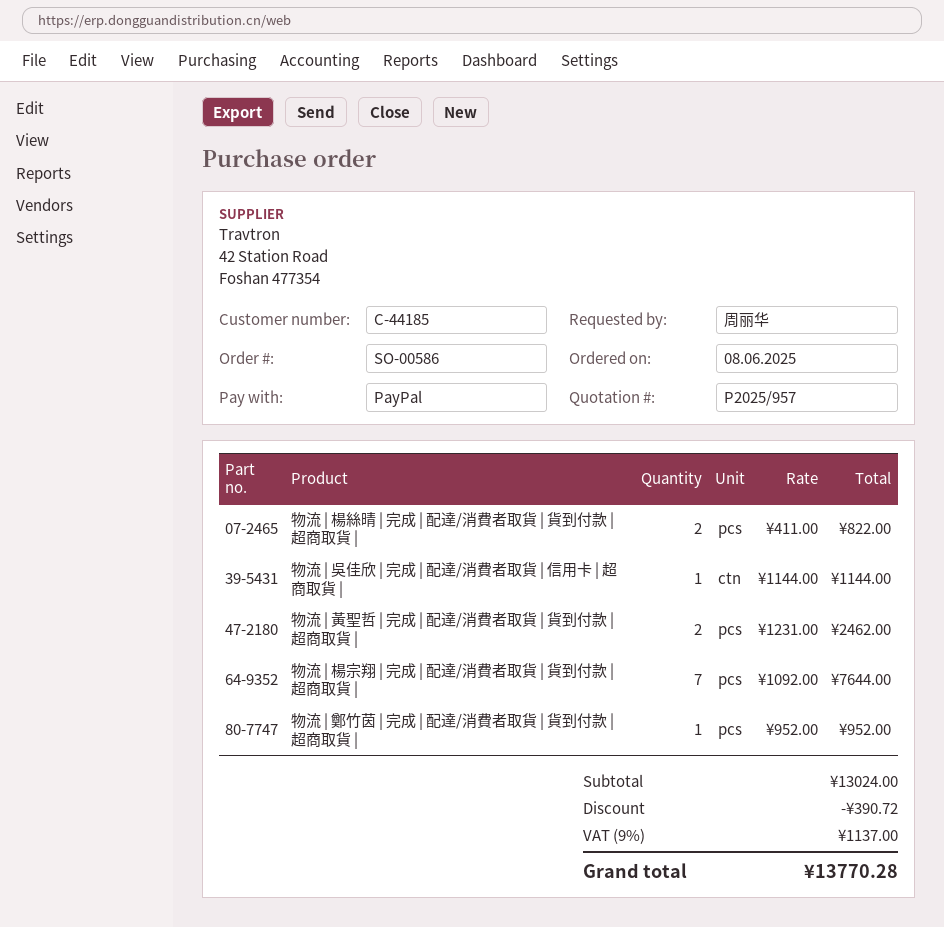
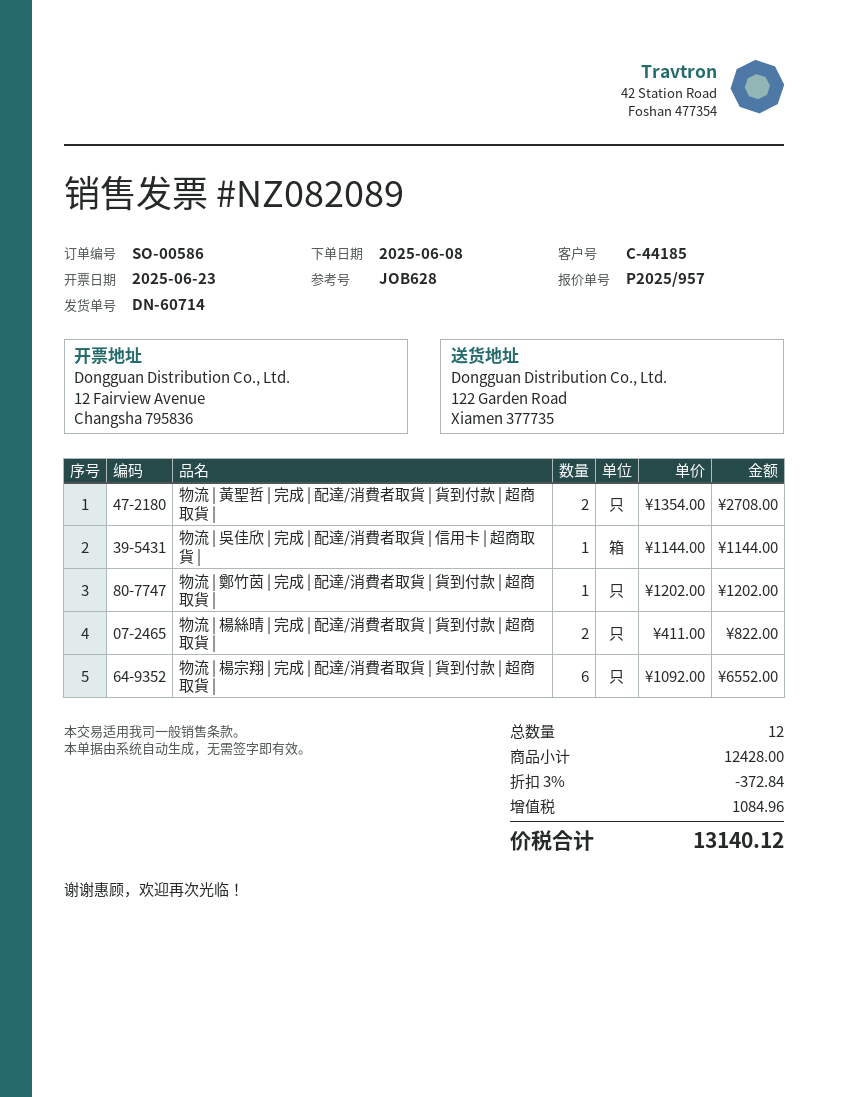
物流 | 黃聖哲 | 完成 | 配達/消費者取貨 | 貨到付款 | 超商取貨 |: 2 x 1231.00 = 2462.00 -> 2 x 1354.00 = 2708.00
物流 | 楊宗翔 | 完成 | 配達/消費者取貨 | 貨到付款 | 超商取貨 |: 7 x 1092.00 = 7644.00 -> 6 x 1092.00 = 6552.00
物流 | 鄭竹茵 | 完成 | 配達/消費者取貨 | 貨到付款 | 超商取貨 |: 1 x 952.00 = 952.00 -> 1 x 1202.00 = 1202.00
subtotal: 13024.00 -> 12428.00
discount: 390.72 -> 372.84
tax: 1137.00 -> 1084.96
total: 13770.28 -> 13140.12

